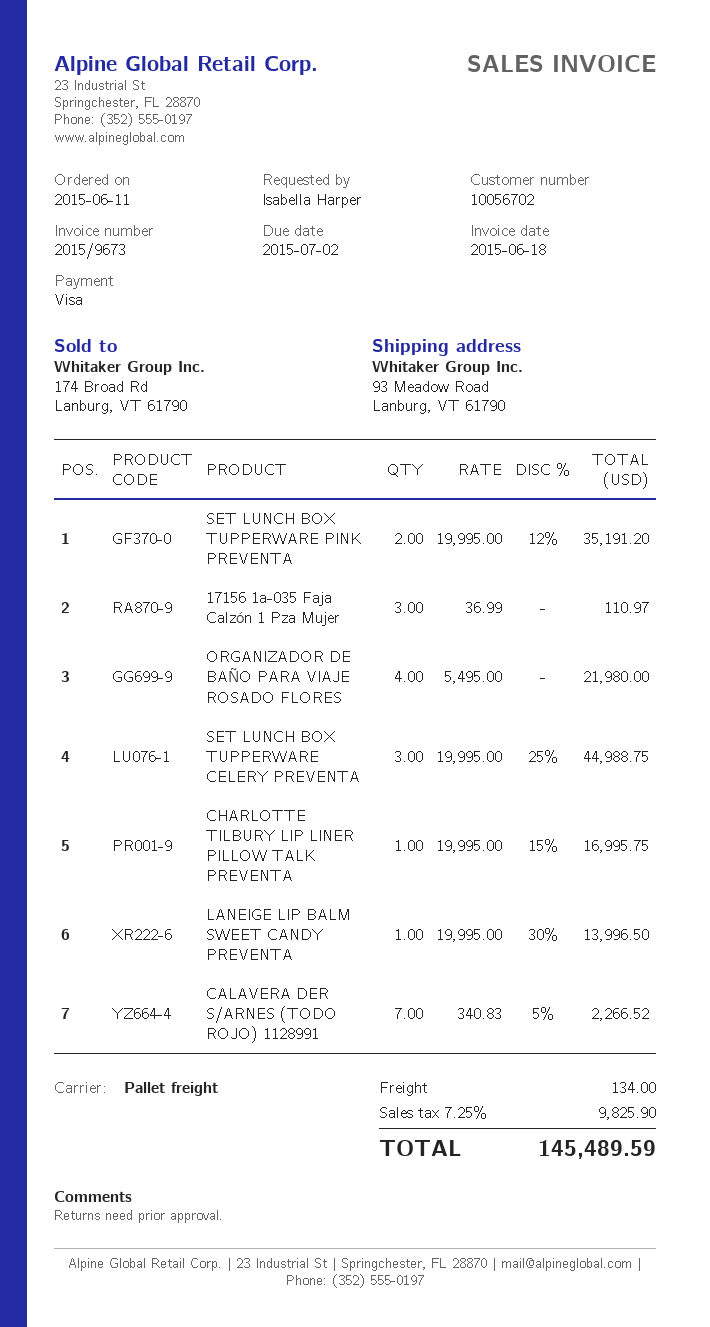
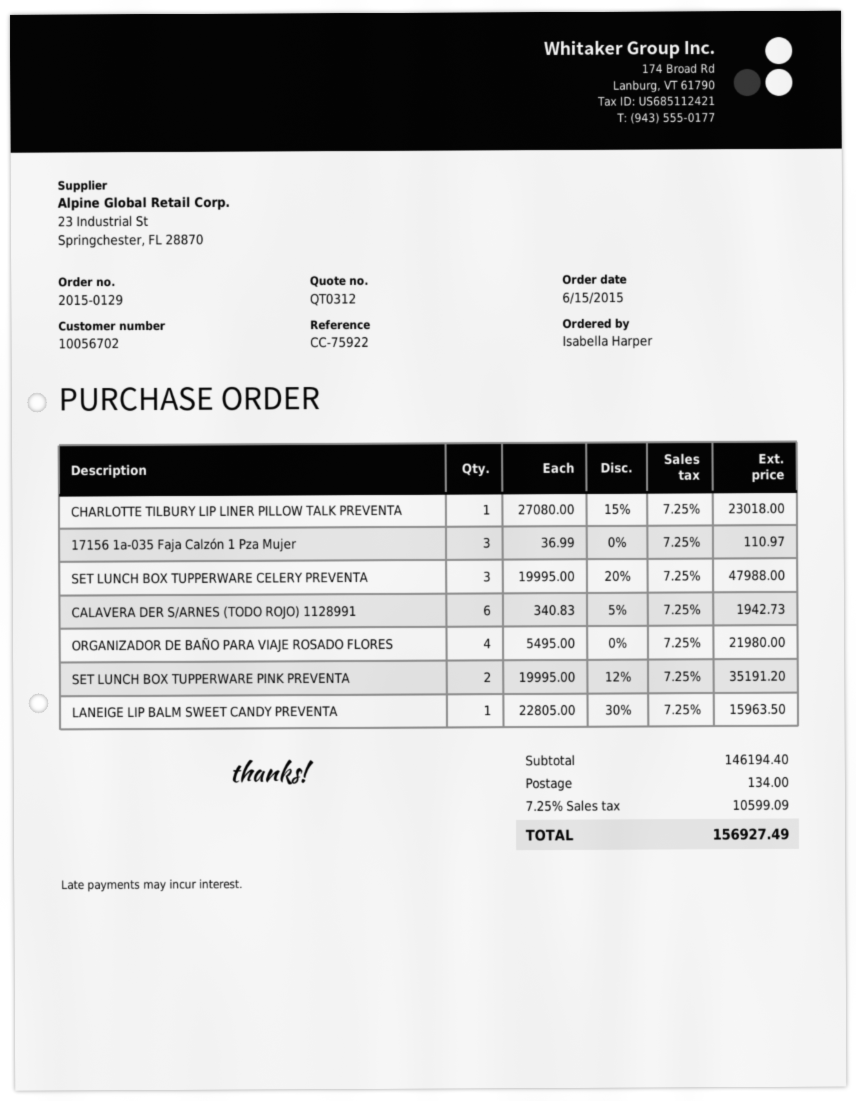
order date: 2015-06-11 -> 2015-06-15
SET LUNCH BOX TUPPERWARE CELERY PREVENTA: 3 x 19995.00 - 25% = 44988.75 -> 3 x 19995.00 - 20% = 47988.00
CHARLOTTE TILBURY LIP LINER PILLOW TALK PREVENTA: 1 x 19995.00 - 15% = 16995.75 -> 1 x 27080.00 - 15% = 23018.00
LANEIGE LIP BALM SWEET CANDY PREVENTA: 1 x 19995.00 - 30% = 13996.50 -> 1 x 22805.00 - 30% = 15963.50
CALAVERA DER S/ARNES (TODO ROJO) 1128991: 7 x 340.83 - 5% = 2266.52 -> 6 x 340.83 - 5% = 1942.73
tax: 7.25% = 9825.90 -> 7.25% = 10599.09
total: 145489.59 -> 156927.49

